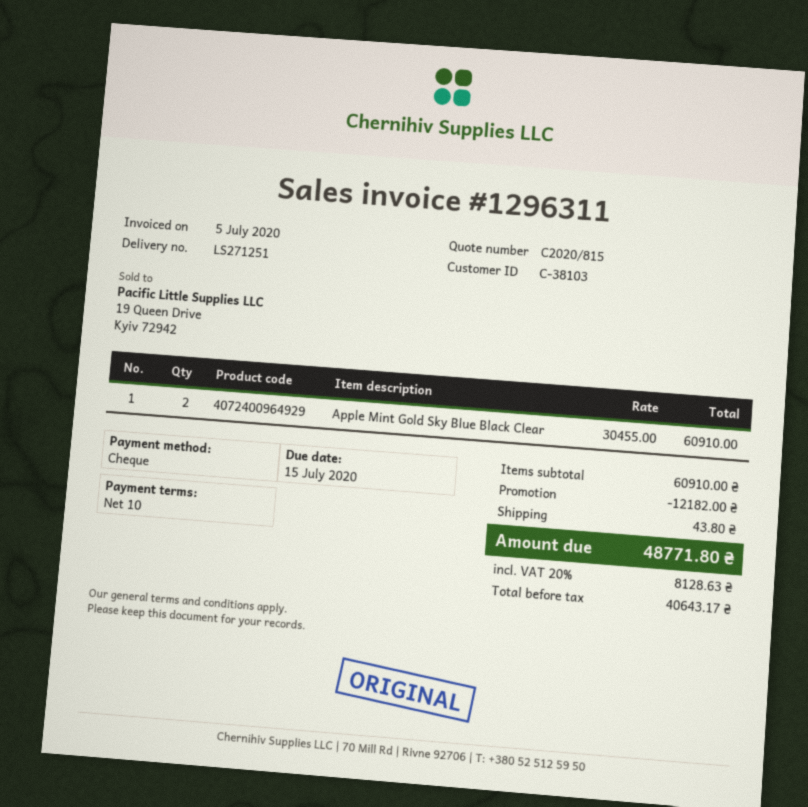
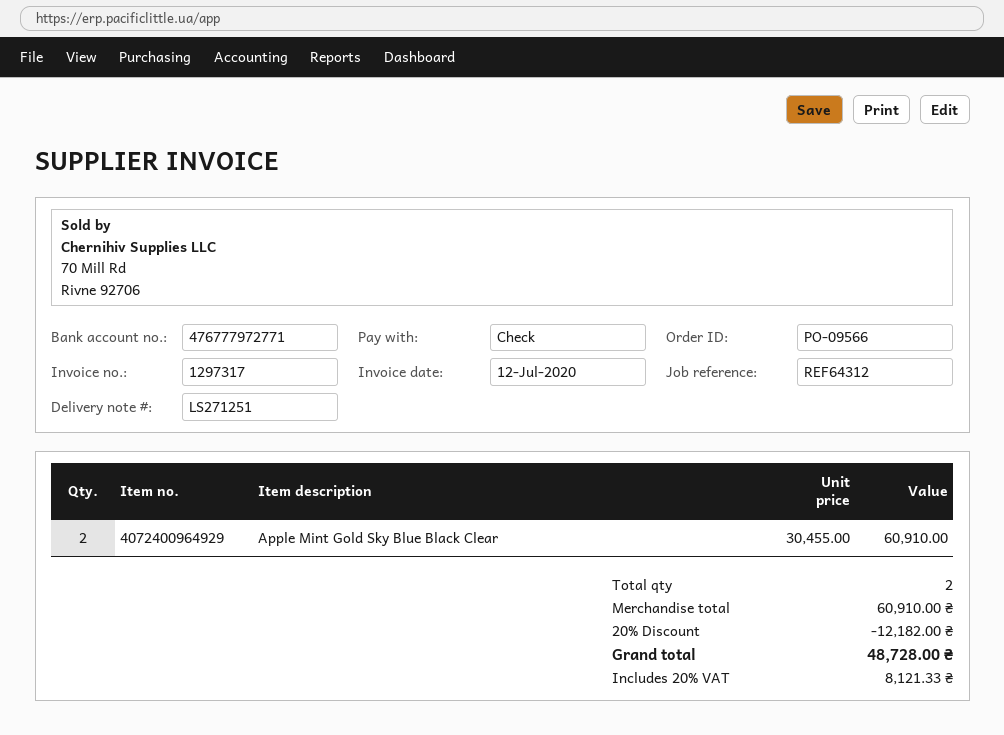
invoice number: 1296311 -> 1297317
invoice date: 2020-07-05 -> 2020-07-12
shipping: 43.80 -> none
tax: 20% = 8128.63 -> 20% = 8121.33
total: 48771.80 -> 48728.00

